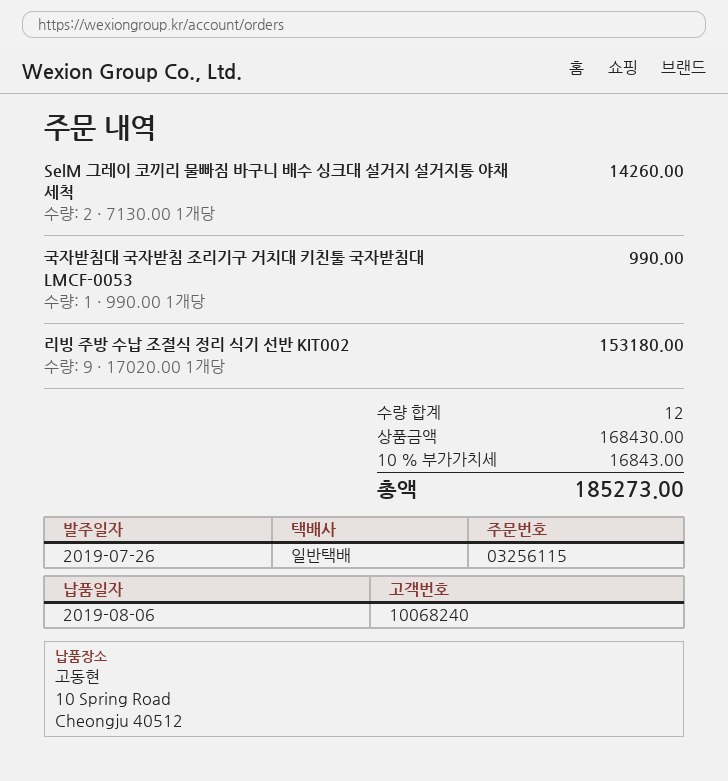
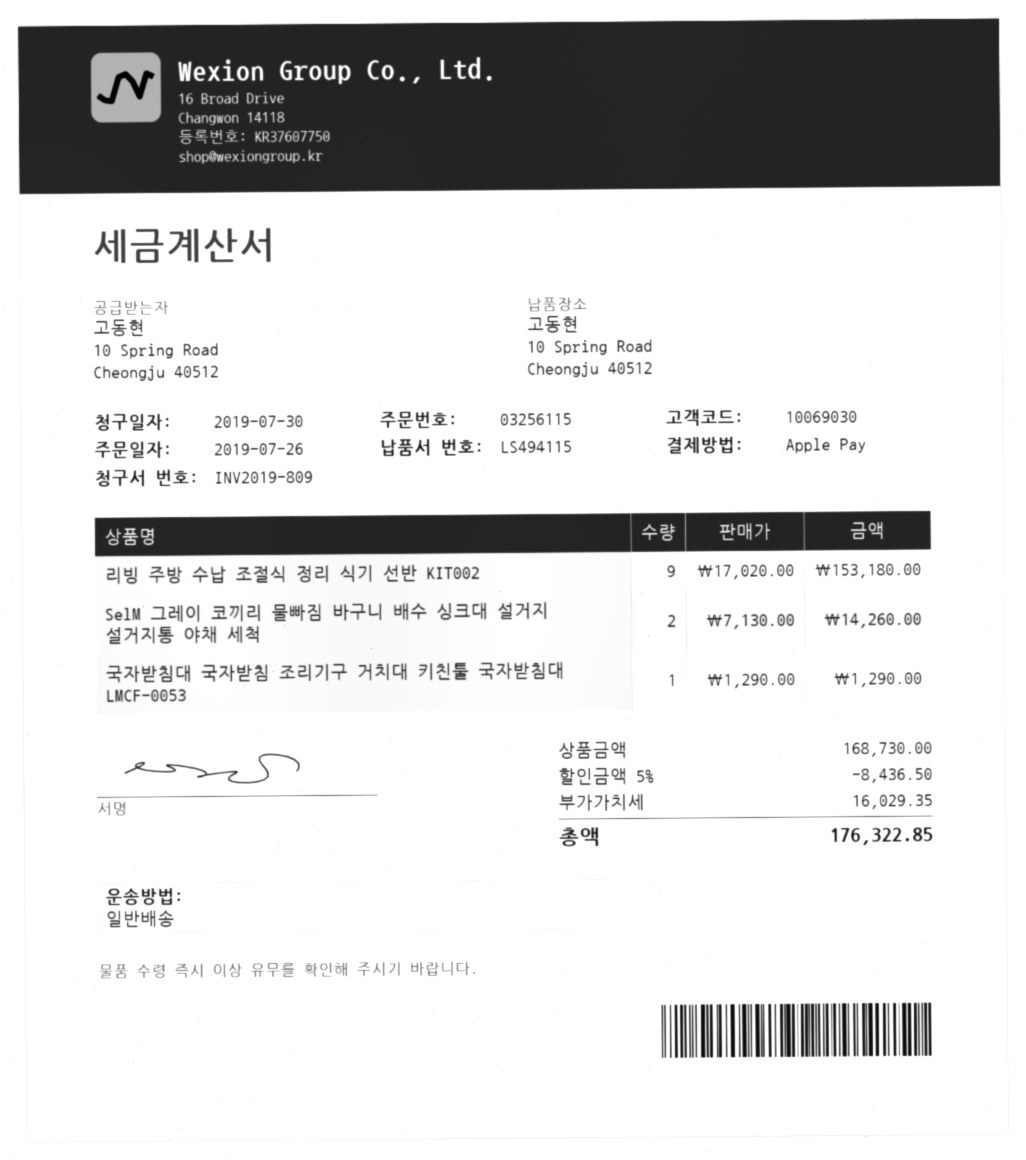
customer number: 10068240 -> 10069030
국자받침대 국자받침 조리기구 거치대 키친툴 국자받침대 LMCF-0053: 1 x 990.00 = 990.00 -> 1 x 1290.00 = 1290.00
subtotal: 168430.00 -> 168730.00
discount: none -> 5% = 8436.50
tax: 16843.00 -> 16029.35
total: 185273.00 -> 176322.85

